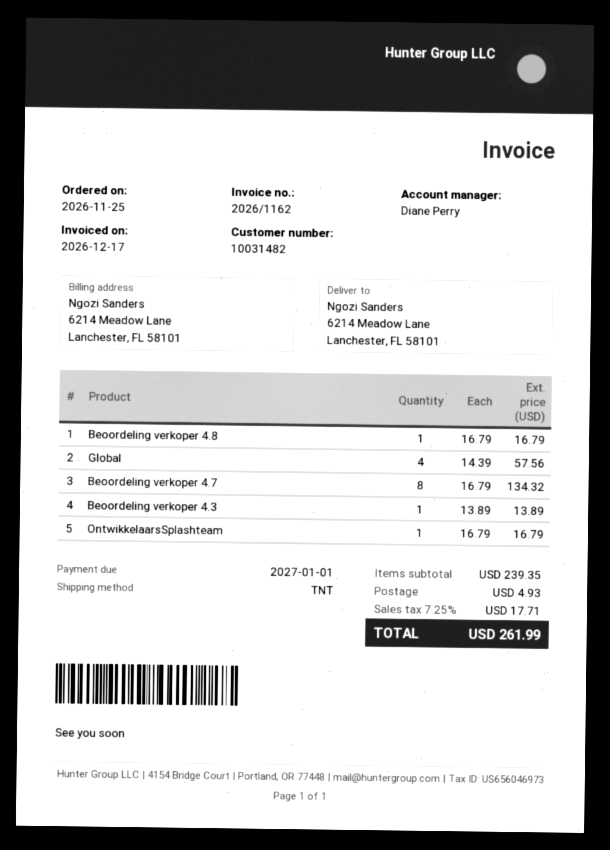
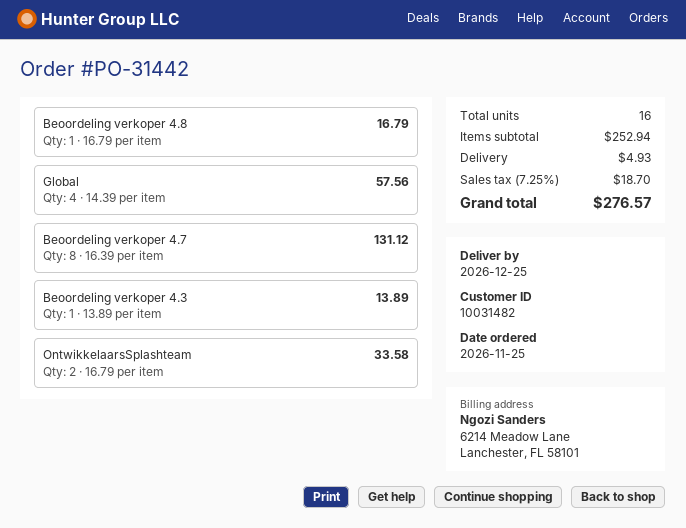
Beoordeling verkoper 4.7: 8 x 16.79 = 134.32 -> 8 x 16.39 = 131.12
OntwikkelaarsSplashteam: 1 x 16.79 = 16.79 -> 2 x 16.79 = 33.58
subtotal: 239.35 -> 252.94
tax: 7.25% = 17.71 -> 7.25% = 18.70
total: 261.99 -> 276.57

